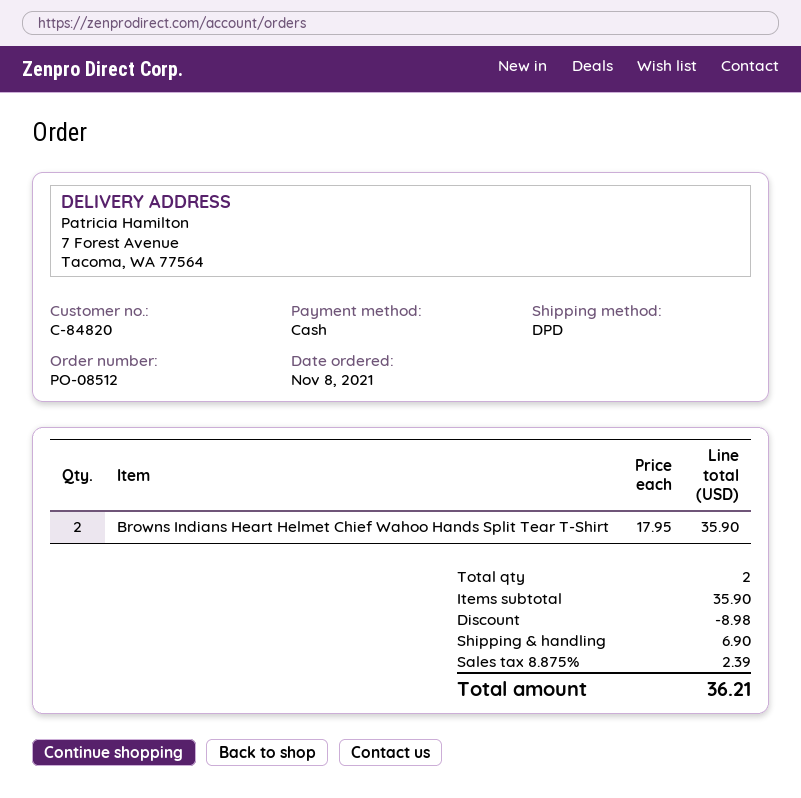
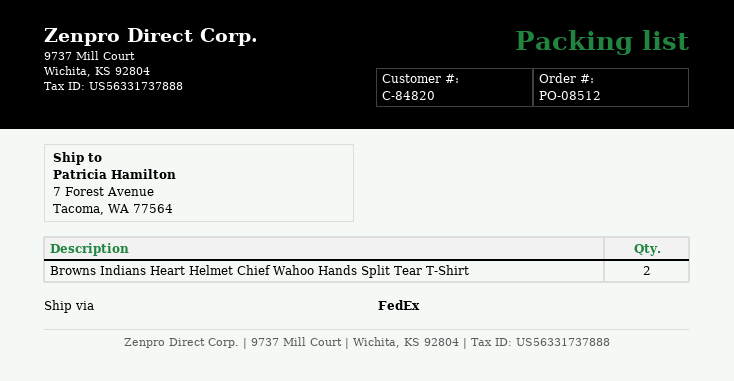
shipping method: DPD -> FedEx

